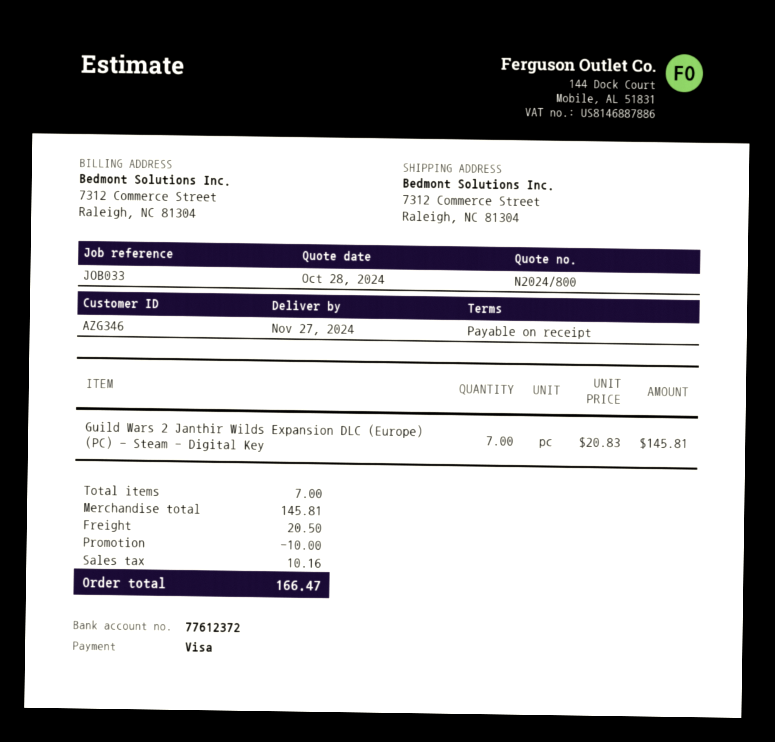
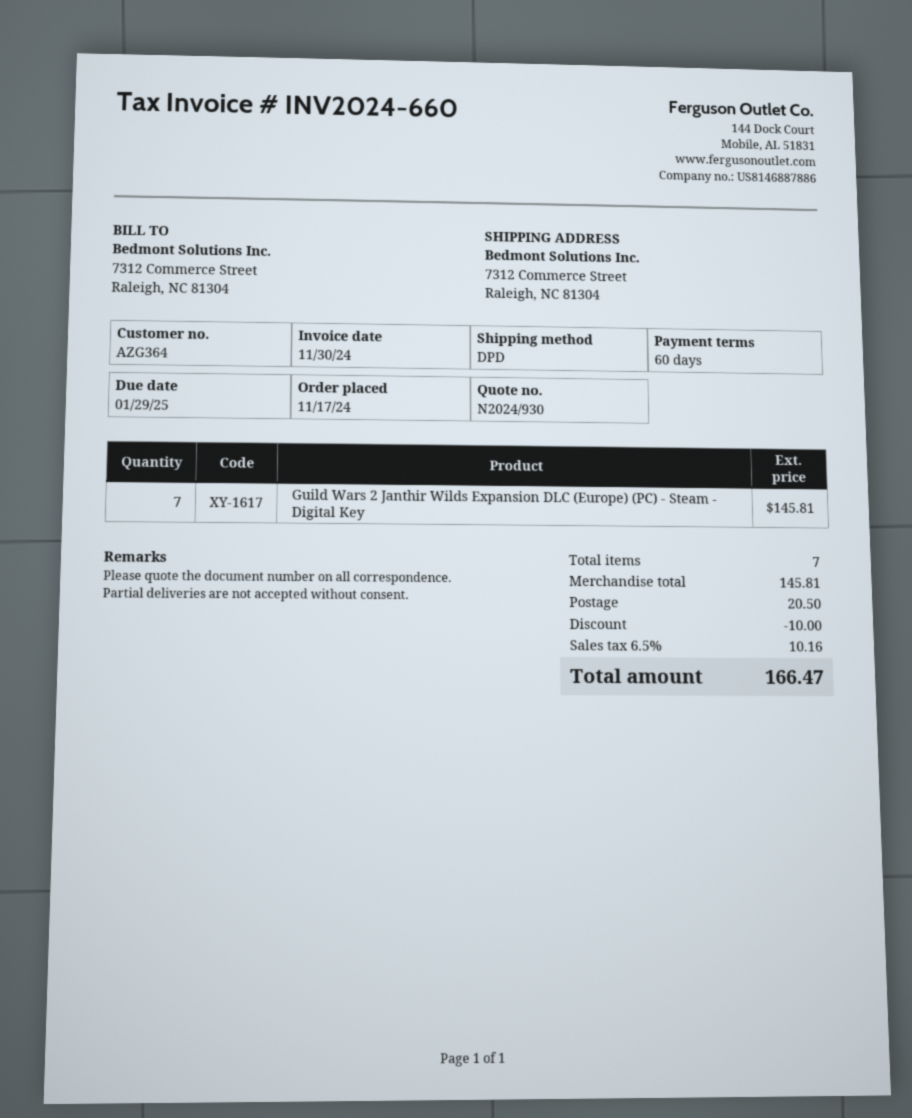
quote number: N2024/800 -> N2024/930
payment terms: on receipt -> 60 days
customer number: AZG346 -> AZG364

